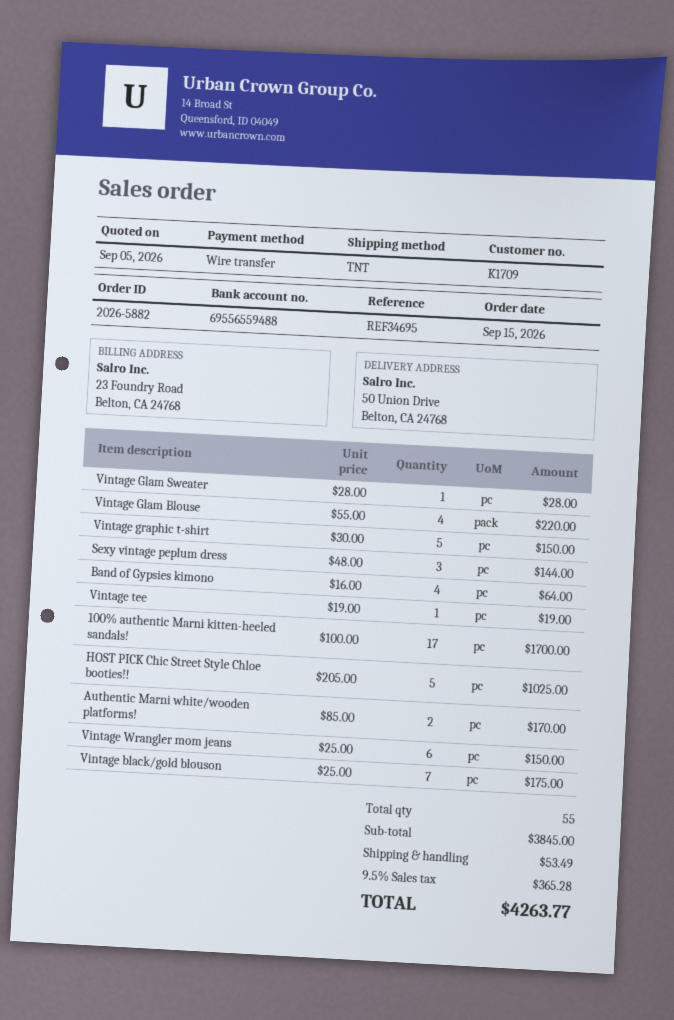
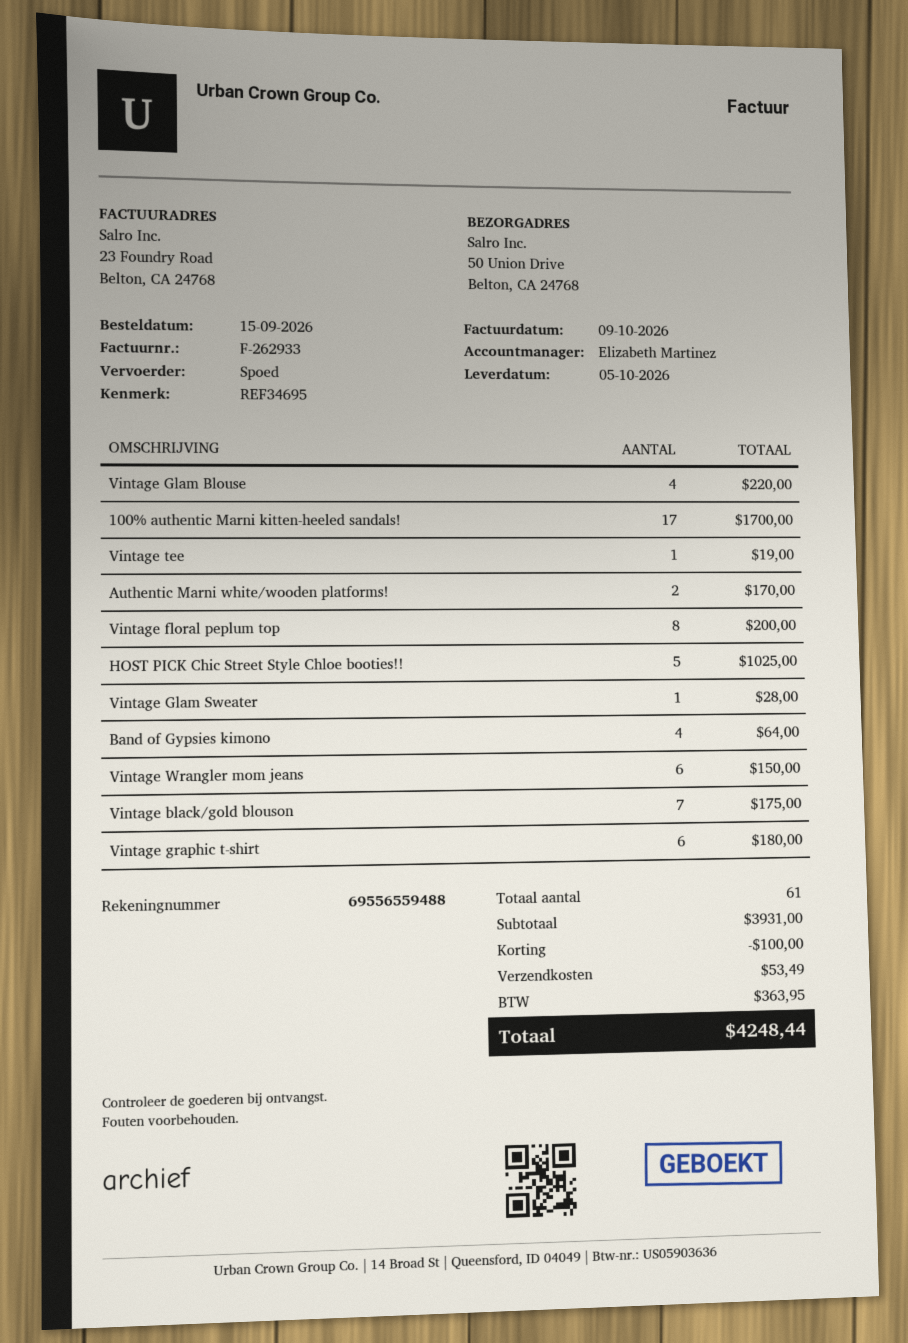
shipping method: TNT -> express
Vintage graphic t-shirt: 5 for 150.00 -> 6 for 180.00
Sexy vintage peplum dress: 3 for 144.00 -> none
Vintage floral peplum top: none -> 8 for 200.00
total quantity: 55 -> 61
subtotal: 3845.00 -> 3931.00
discount: none -> 100.00
tax: 365.28 -> 363.95
total: 4263.77 -> 4248.44

